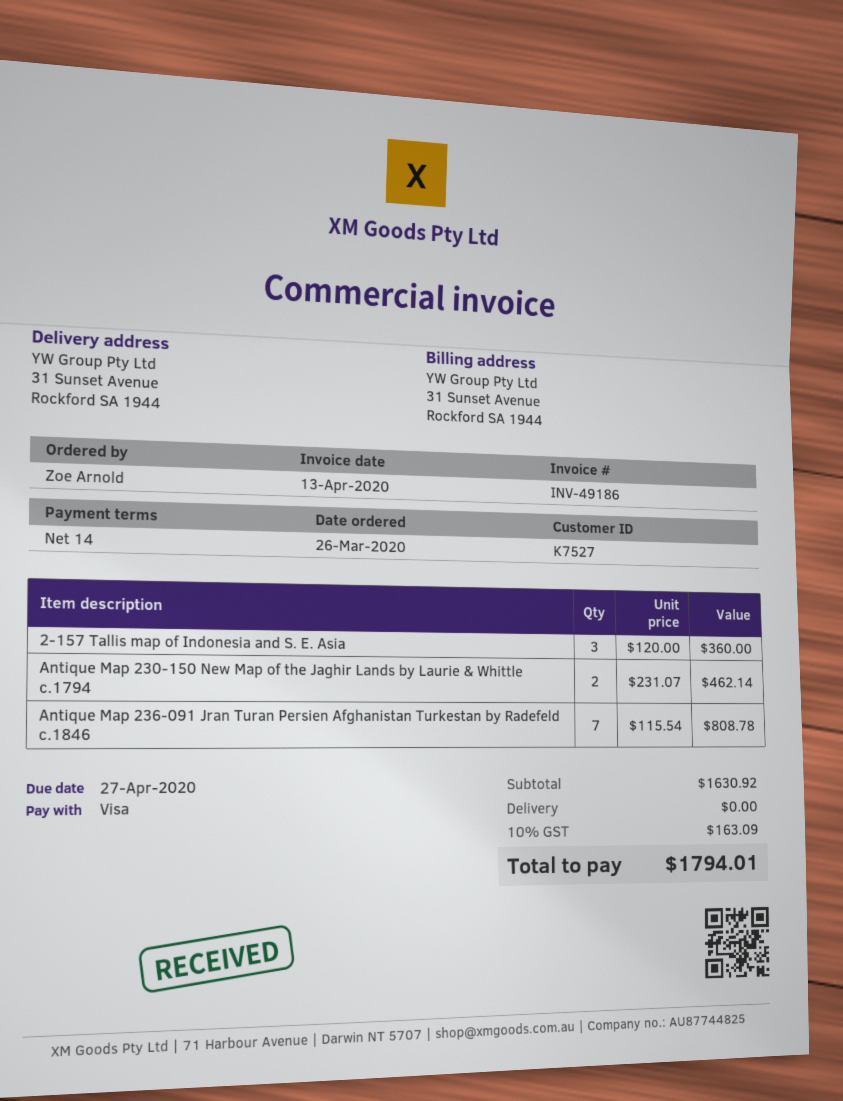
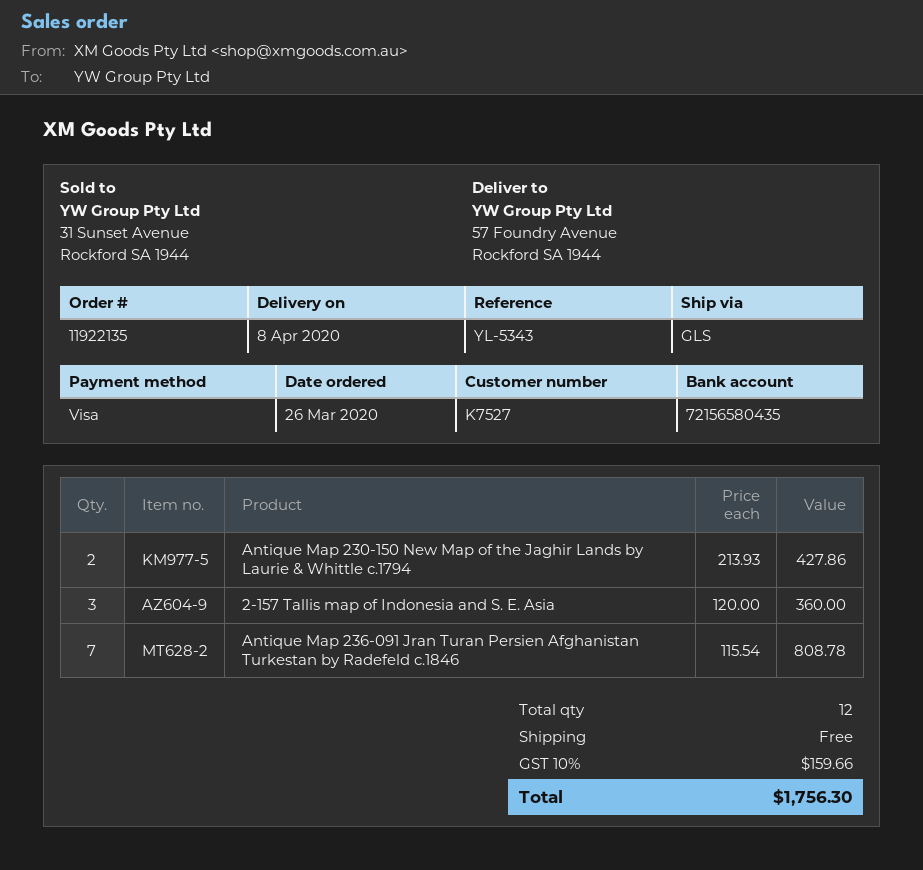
ship to: 31 Sunset Avenue, Rockford SA 1944 -> 57 Foundry Avenue, Rockford SA 1944
Antique Map 230-150 New Map of the Jaghir Lands by Laurie & Whittle c.1794: 2 x 231.07 = 462.14 -> 2 x 213.93 = 427.86
tax: 10% = 163.09 -> 10% = 159.66
total: 1794.01 -> 1756.30

